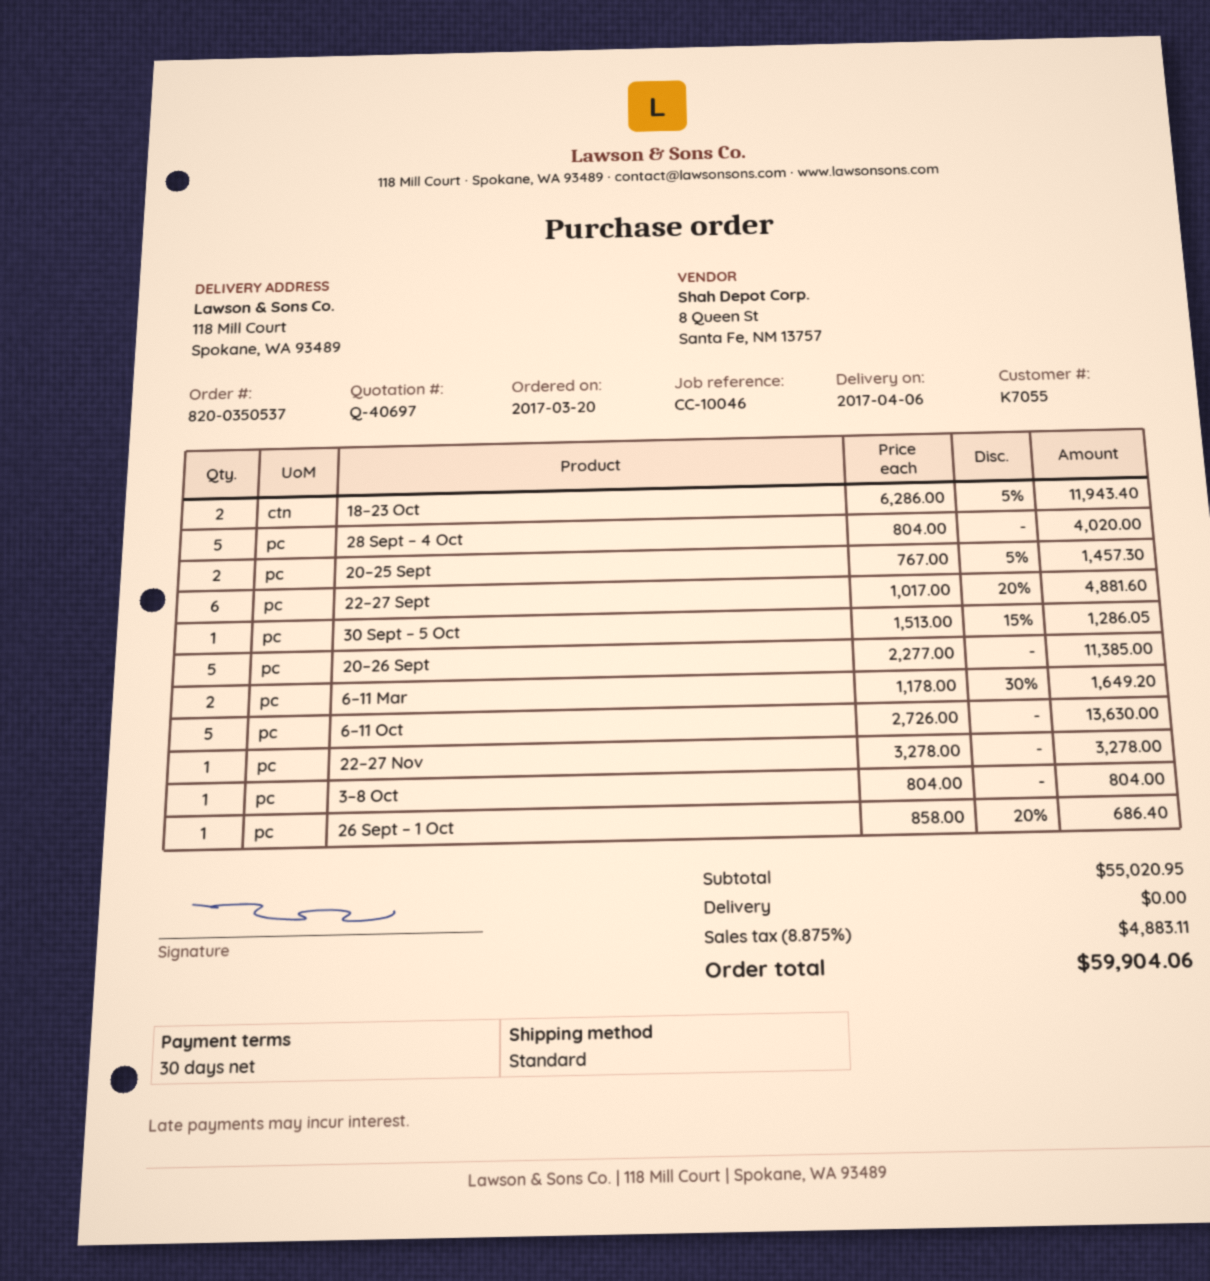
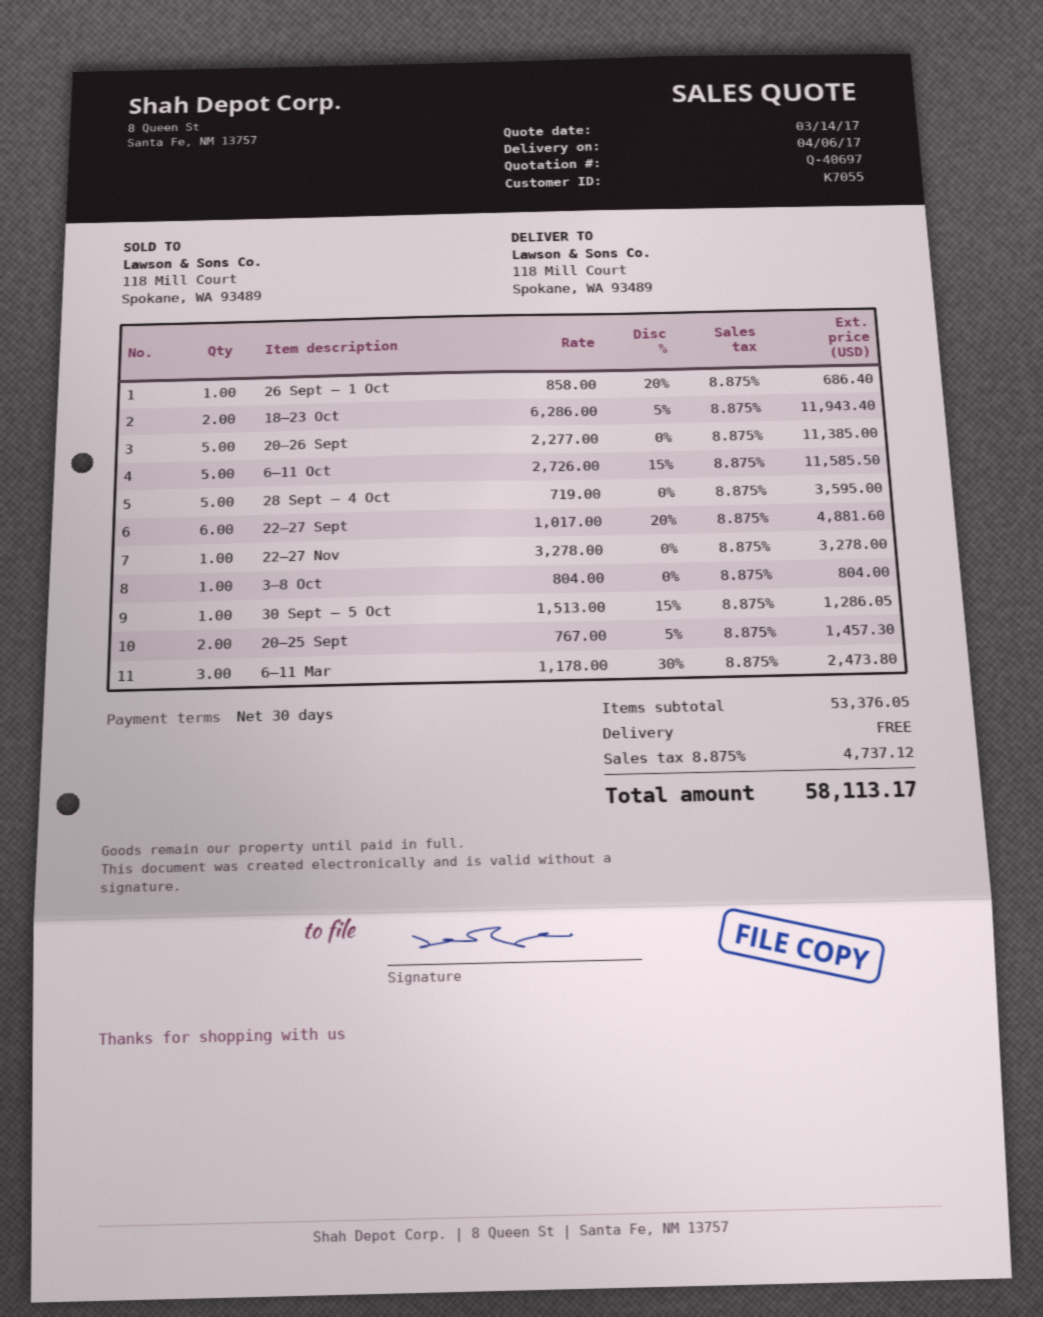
28 Sept – 4 Oct: 5 x 804.00 = 4020.00 -> 5 x 719.00 = 3595.00
6–11 Mar: 2 x 1178.00 - 30% = 1649.20 -> 3 x 1178.00 - 30% = 2473.80
6–11 Oct: 5 x 2726.00 = 13630.00 -> 5 x 2726.00 - 15% = 11585.50
subtotal: 55020.95 -> 53376.05
tax: 8.875% = 4883.11 -> 8.875% = 4737.12
total: 59904.06 -> 58113.17

